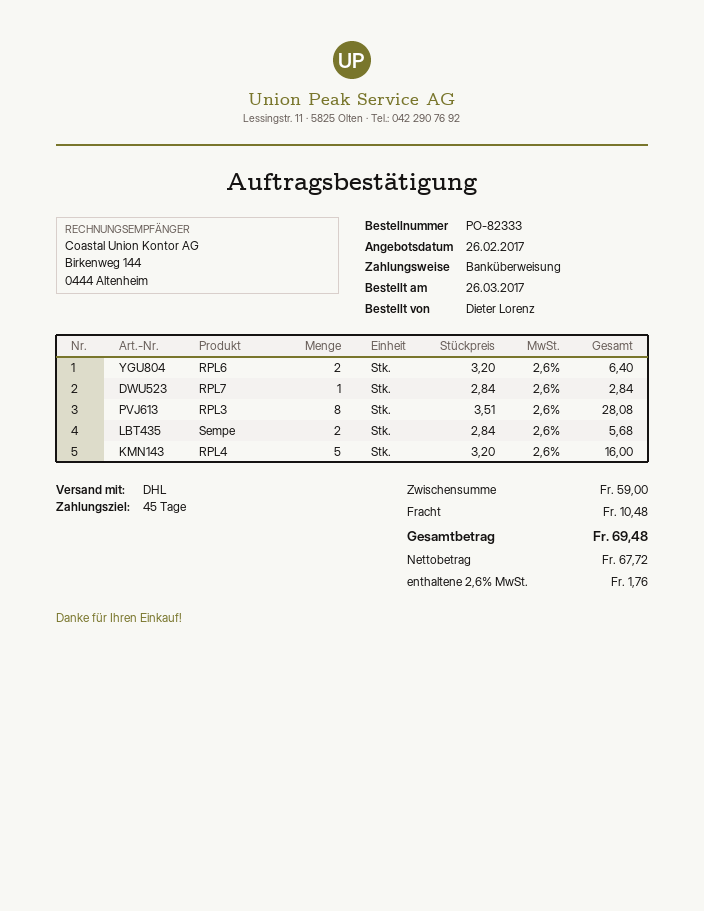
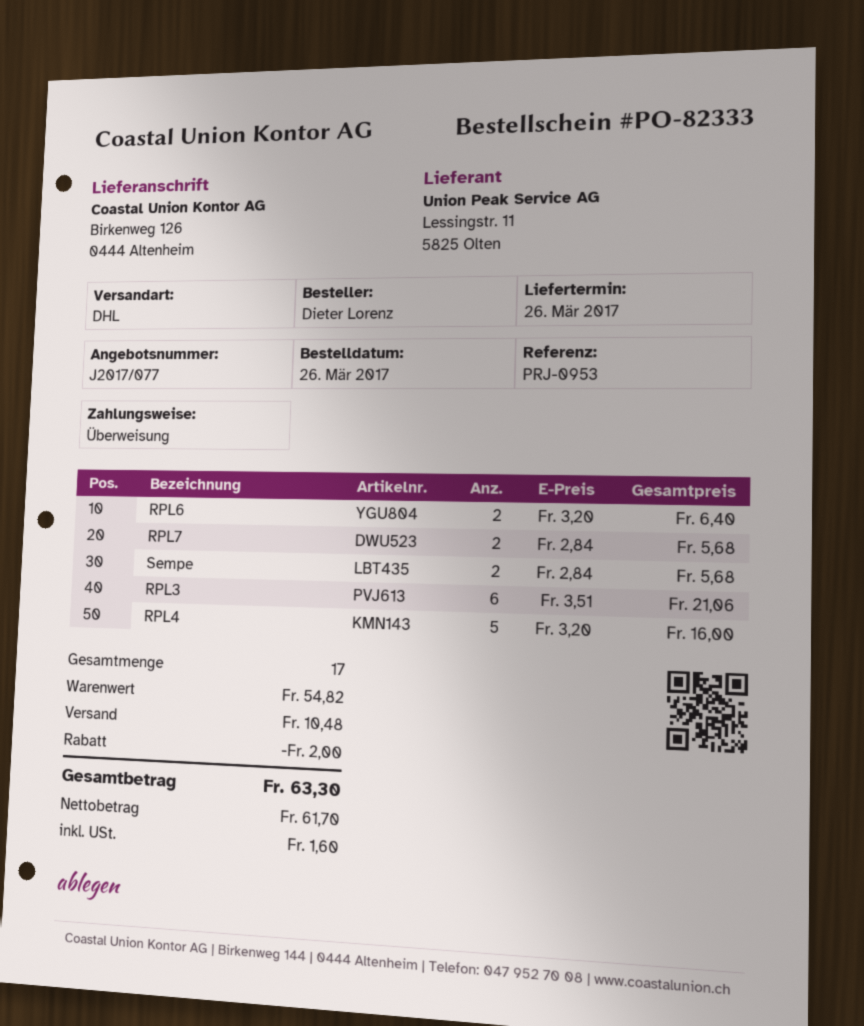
RPL7: 1 x 2.84 = 2.84 -> 2 x 2.84 = 5.68
RPL3: 8 x 3.51 = 28.08 -> 6 x 3.51 = 21.06
subtotal: 59.00 -> 54.82
discount: none -> 2.00
net: 67.72 -> 61.70
tax: 1.76 -> 1.60
total: 69.48 -> 63.30

